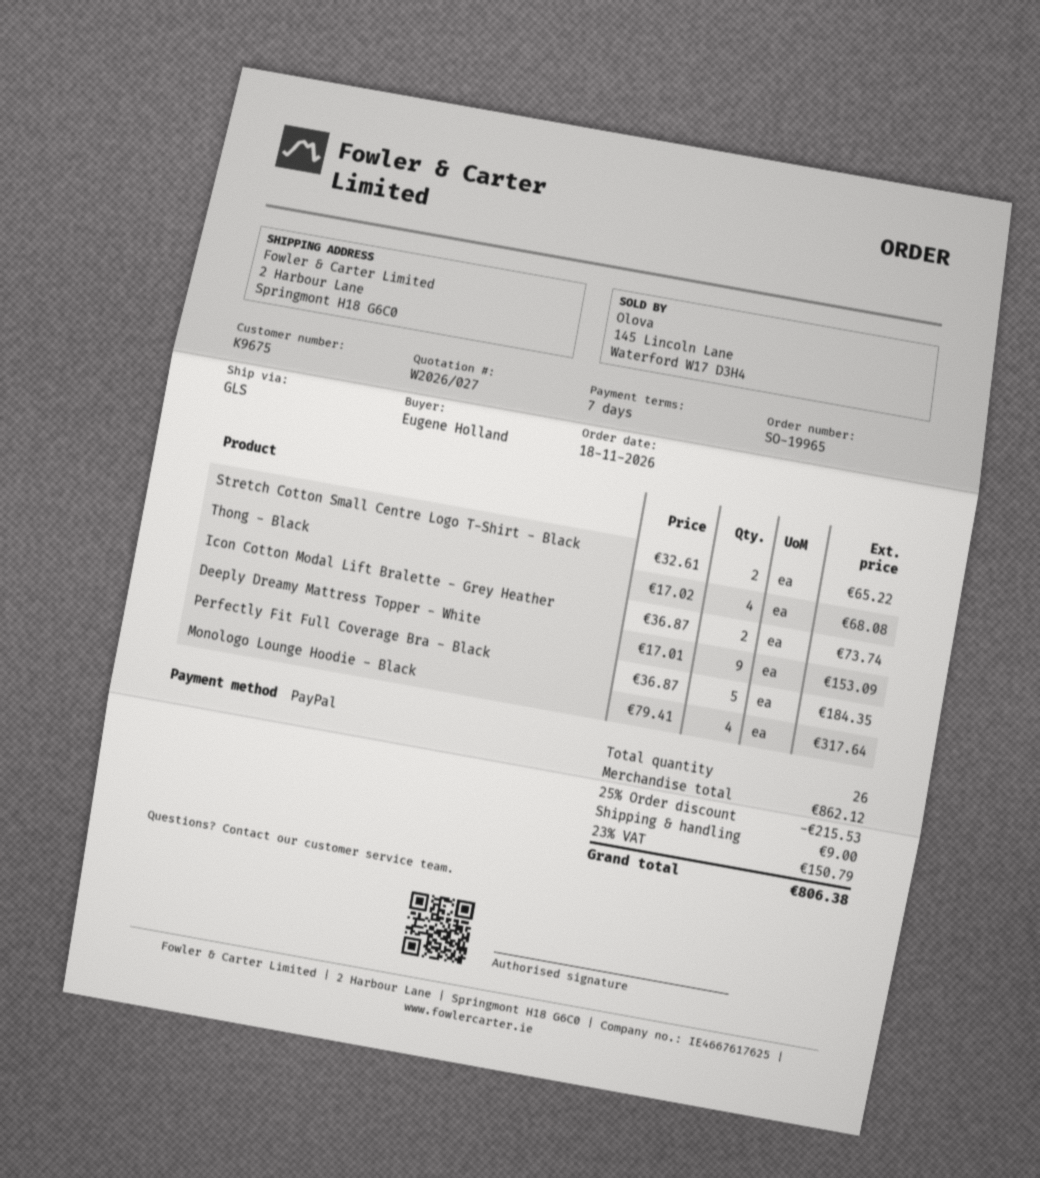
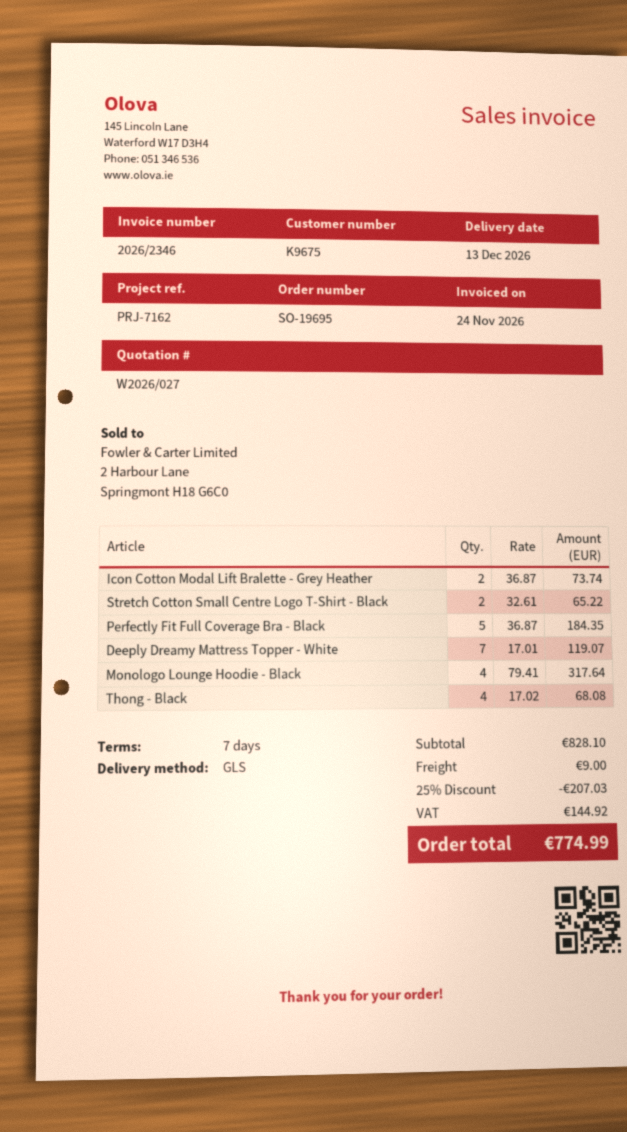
order number: SO-19965 -> SO-19695
Deeply Dreamy Mattress Topper - White: 9 x 17.01 = 153.09 -> 7 x 17.01 = 119.07
subtotal: 862.12 -> 828.10
discount: 25% = 215.53 -> 25% = 207.03
tax: 150.79 -> 144.92
total: 806.38 -> 774.99

